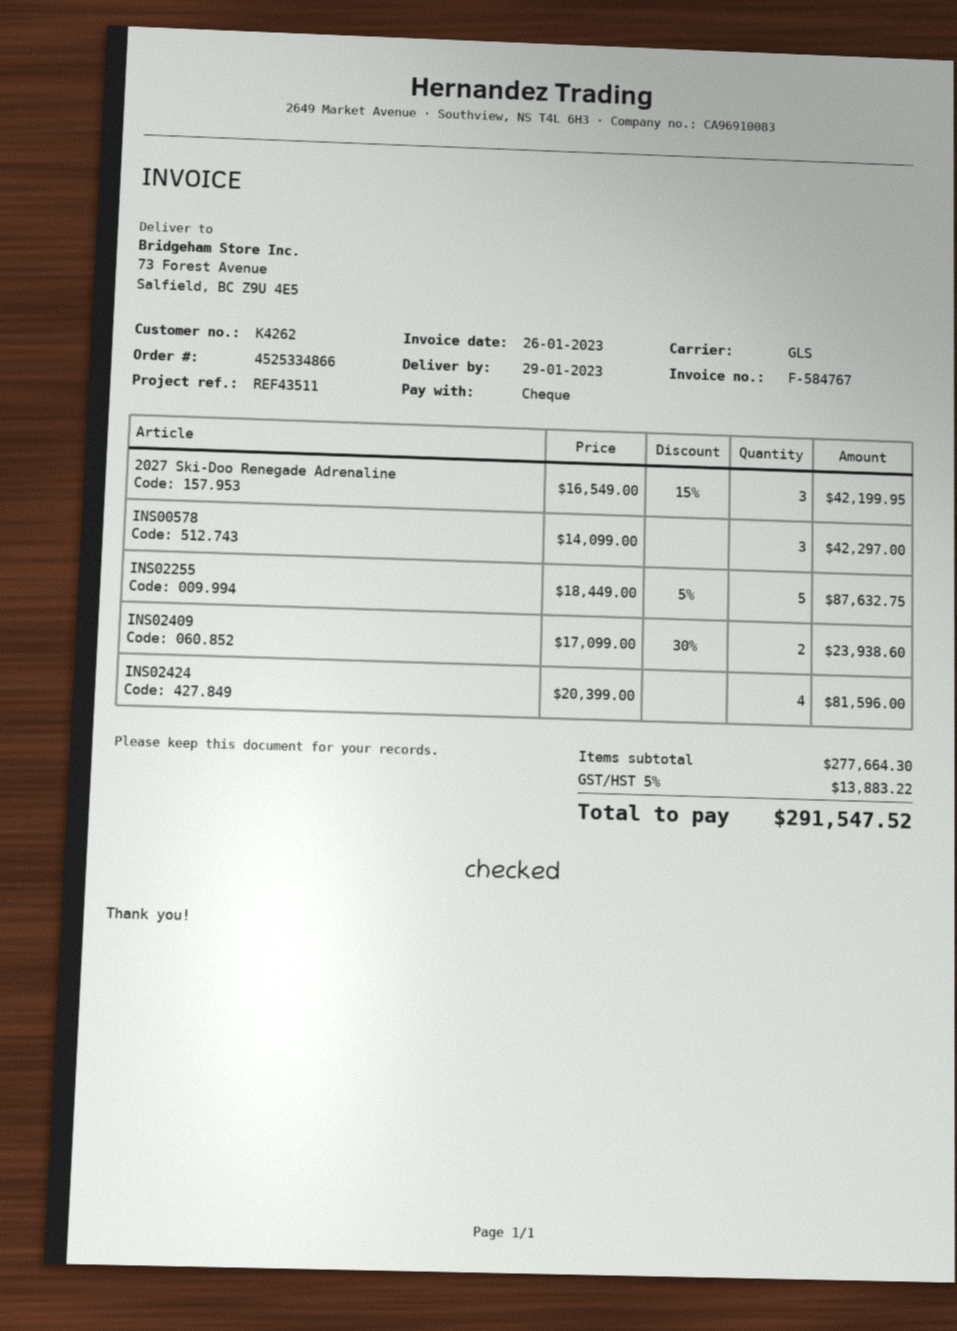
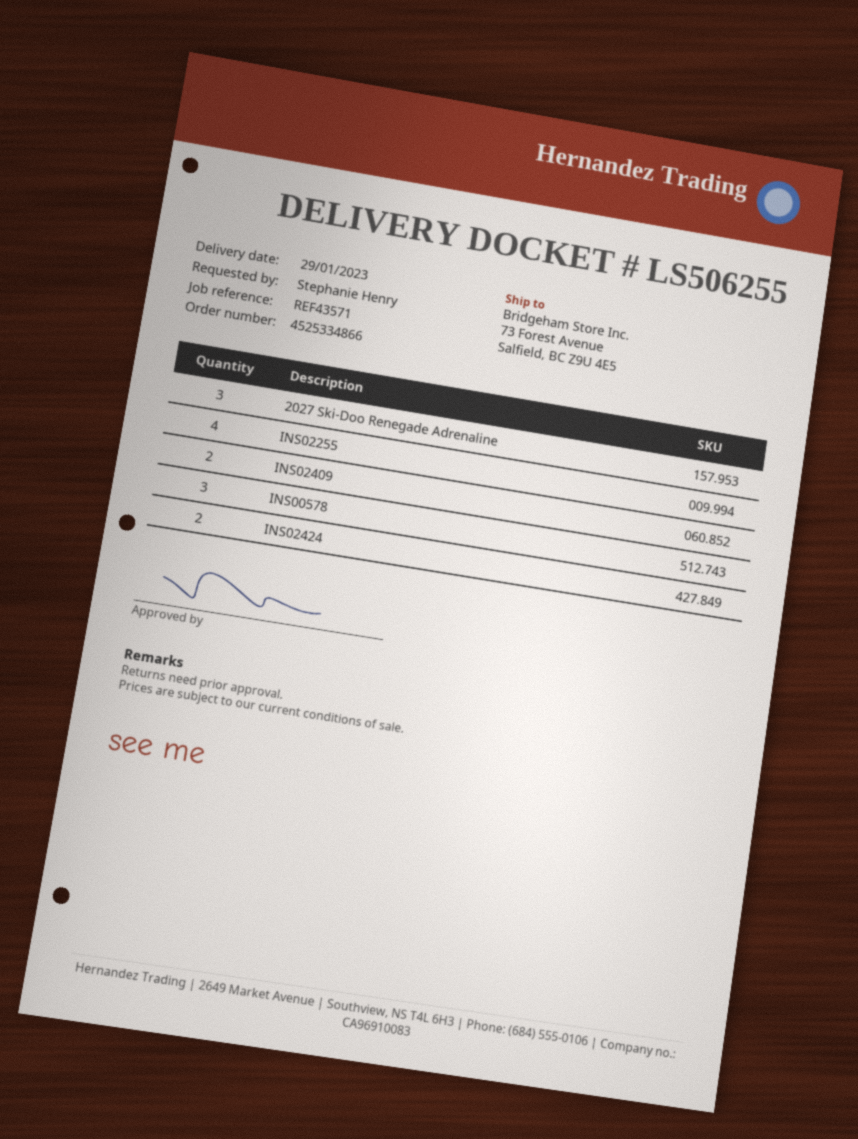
reference: REF43511 -> REF43571
INS02255: 5 -> 4
INS02424: 4 -> 2

